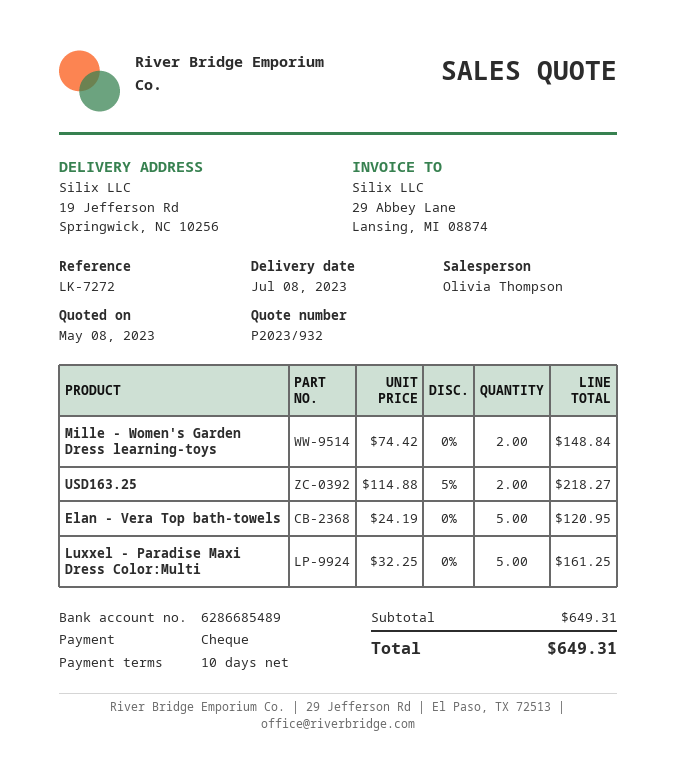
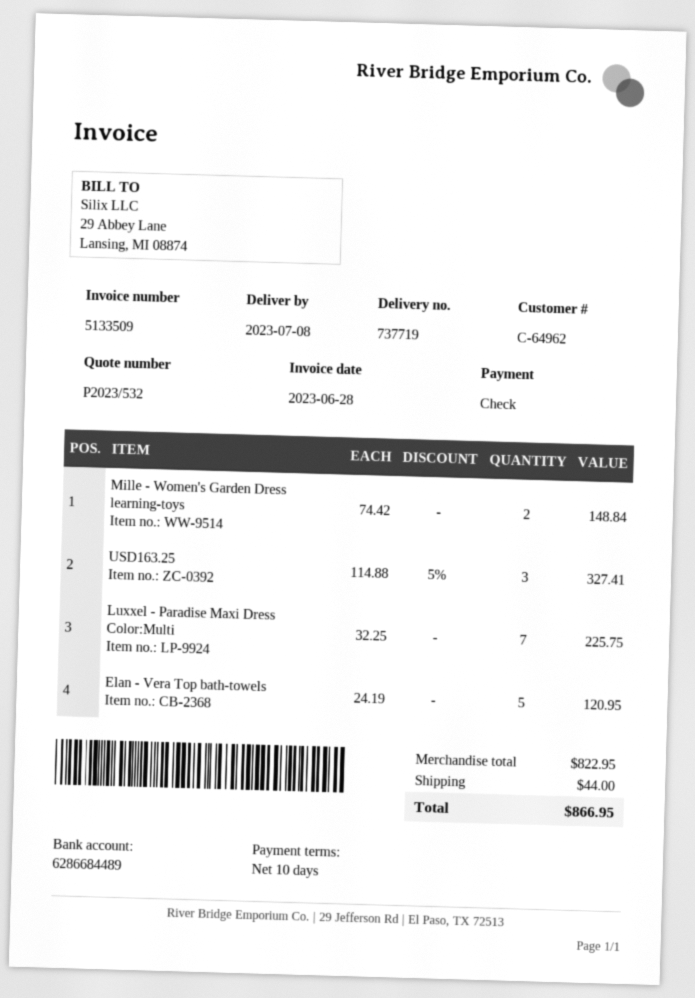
quote number: P2023/932 -> P2023/532
bank account: 6286685489 -> 6286684489
USD163.25: 2 x 114.88 - 5% = 218.27 -> 3 x 114.88 - 5% = 327.41
Luxxel - Paradise Maxi Dress Color:Multi: 5 x 32.25 = 161.25 -> 7 x 32.25 = 225.75
subtotal: 649.31 -> 822.95
shipping: none -> 44.00
total: 649.31 -> 866.95

